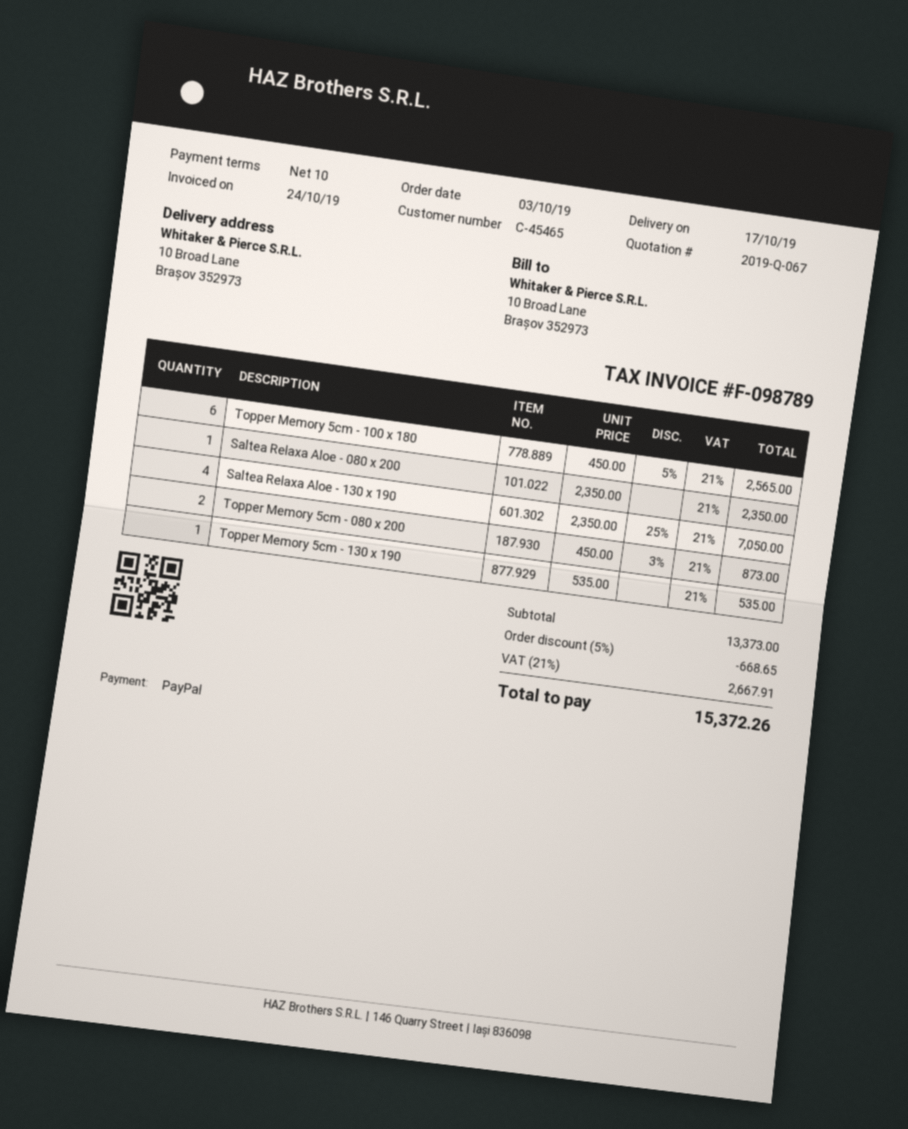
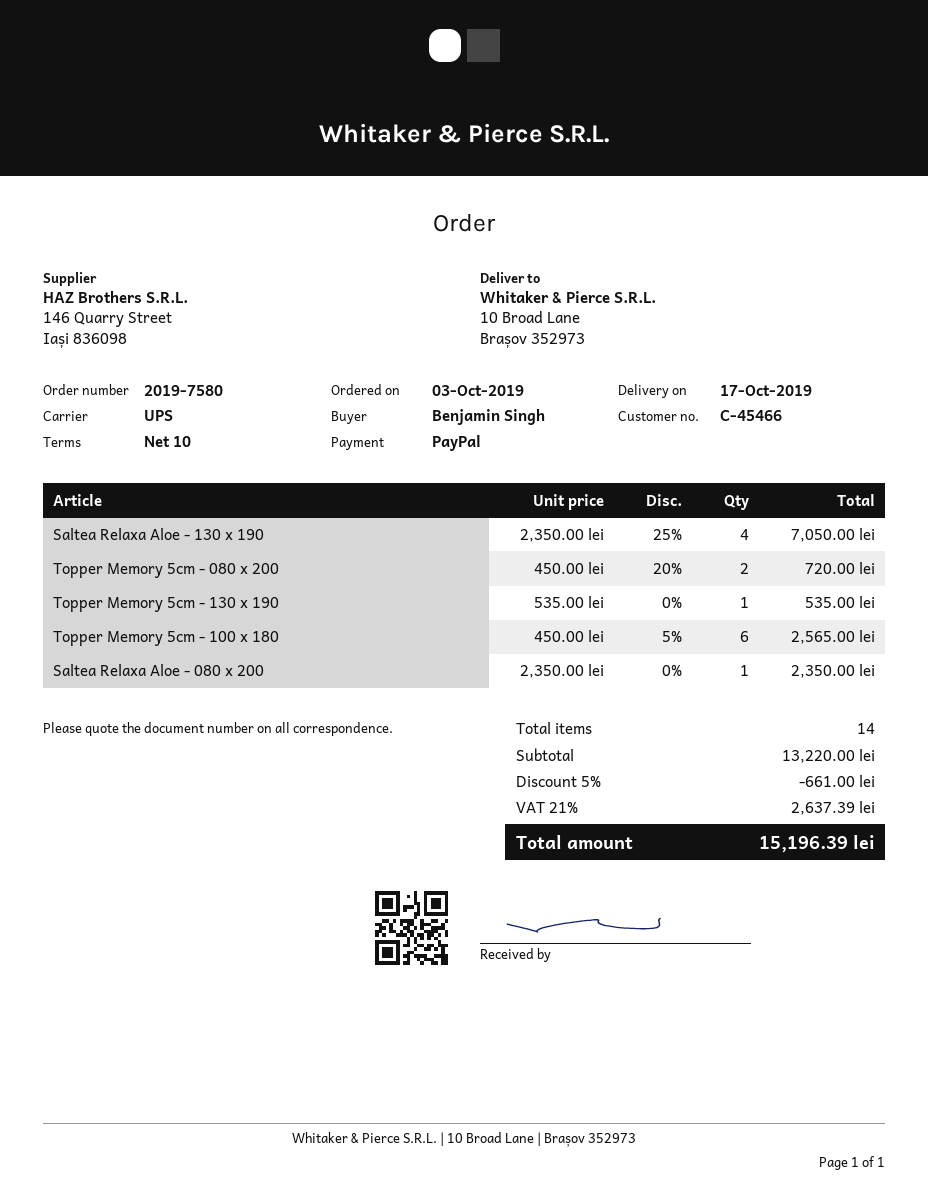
customer number: C-45465 -> C-45466
Topper Memory 5cm - 080 x 200: 2 x 450.00 - 3% = 873.00 -> 2 x 450.00 - 20% = 720.00
subtotal: 13373.00 -> 13220.00
discount: 5% = 668.65 -> 5% = 661.00
tax: 21% = 2667.91 -> 21% = 2637.39
total: 15372.26 -> 15196.39

